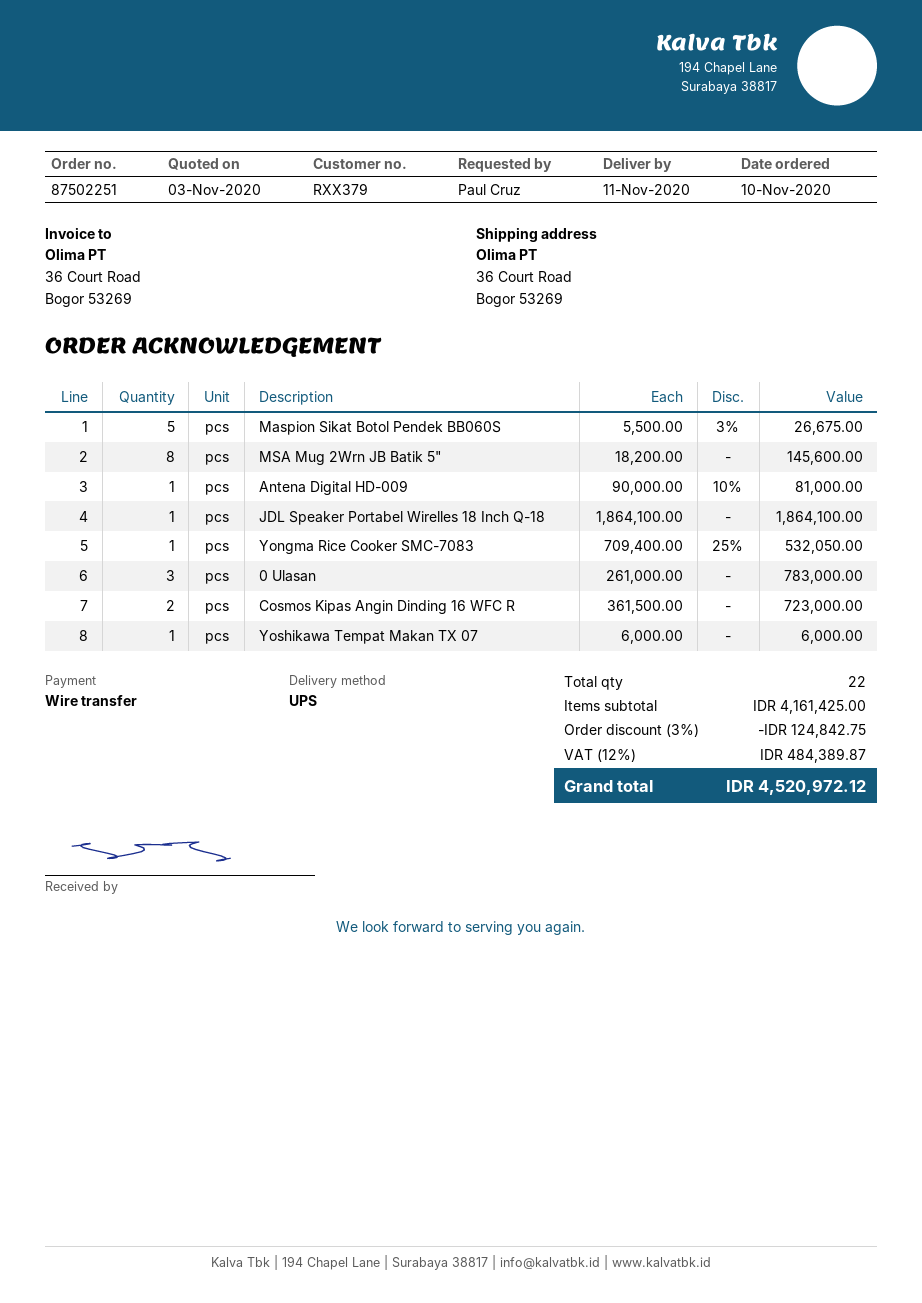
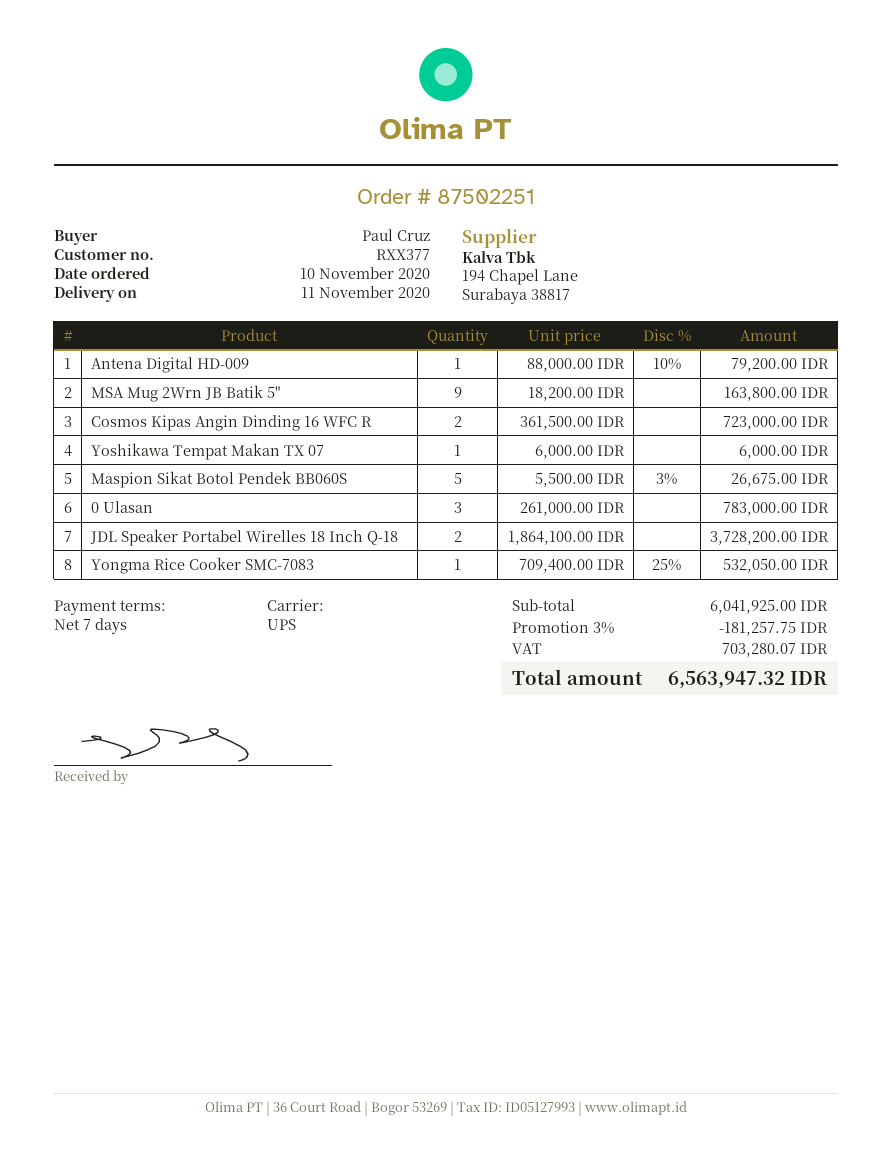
customer number: RXX379 -> RXX377
MSA Mug 2Wrn JB Batik 5": 8 x 18200.00 = 145600.00 -> 9 x 18200.00 = 163800.00
Antena Digital HD-009: 1 x 90000.00 - 10% = 81000.00 -> 1 x 88000.00 - 10% = 79200.00
JDL Speaker Portabel Wirelles 18 Inch Q-18: 1 x 1864100.00 = 1864100.00 -> 2 x 1864100.00 = 3728200.00
subtotal: 4161425.00 -> 6041925.00
discount: 3% = 124842.75 -> 3% = 181257.75
tax: 484389.87 -> 703280.07
total: 4520972.12 -> 6563947.32

